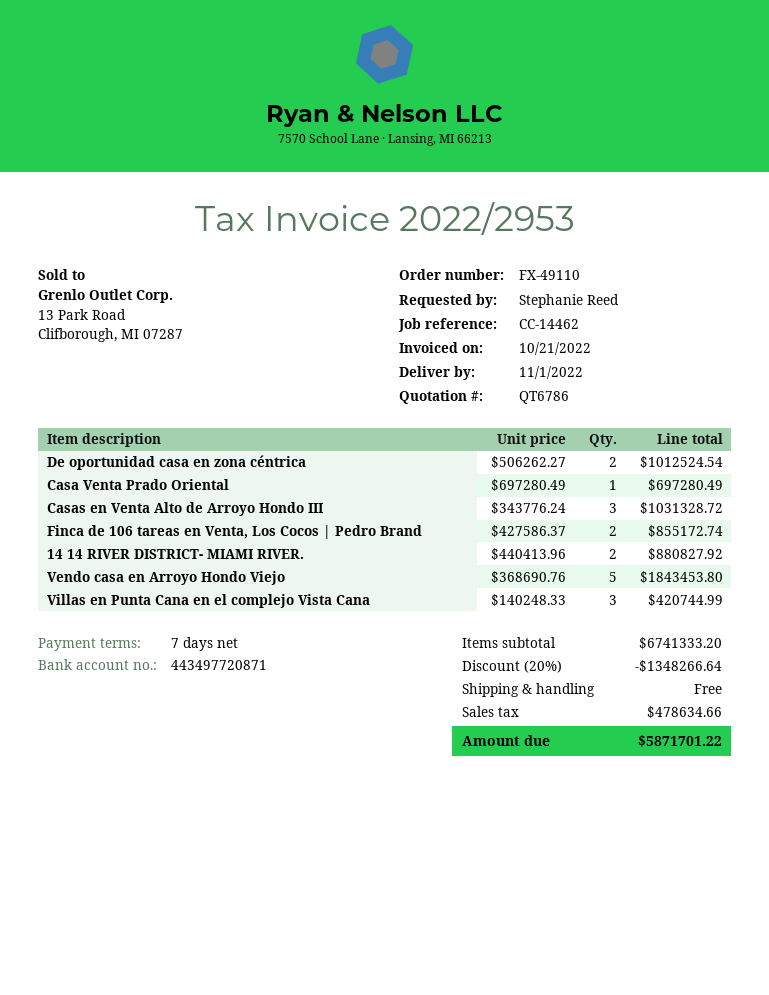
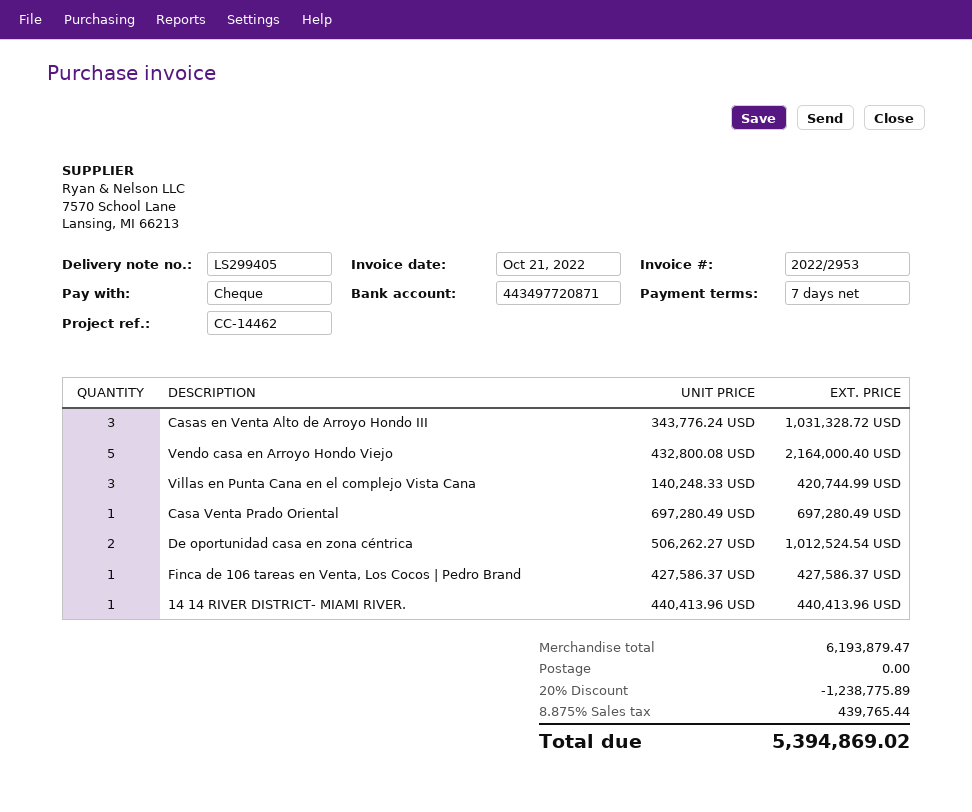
Finca de 106 tareas en Venta, Los Cocos | Pedro Brand: 2 x 427586.37 = 855172.74 -> 1 x 427586.37 = 427586.37
14 14 RIVER DISTRICT- MIAMI RIVER.: 2 x 440413.96 = 880827.92 -> 1 x 440413.96 = 440413.96
Vendo casa en Arroyo Hondo Viejo: 5 x 368690.76 = 1843453.80 -> 5 x 432800.08 = 2164000.40
subtotal: 6741333.20 -> 6193879.47
discount: 20% = 1348266.64 -> 20% = 1238775.89
tax: 478634.66 -> 439765.44
total: 5871701.22 -> 5394869.02

